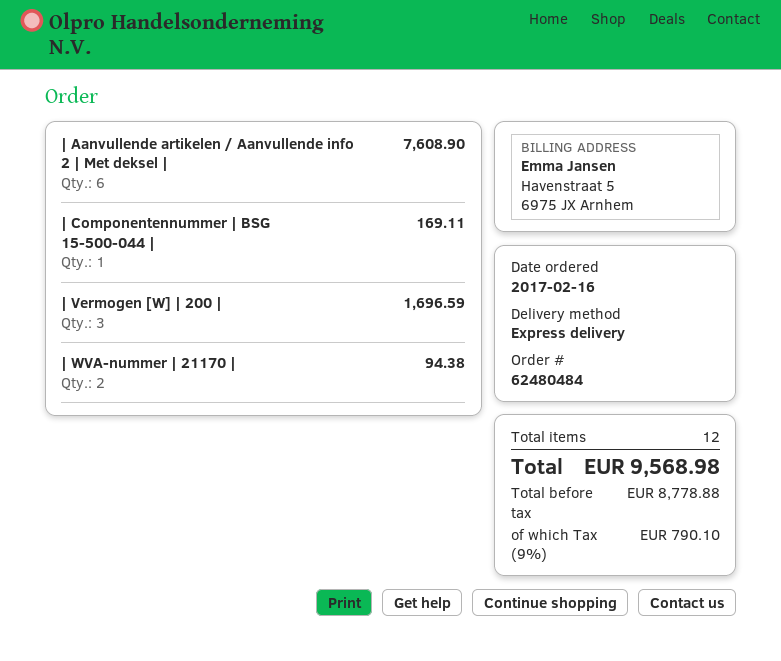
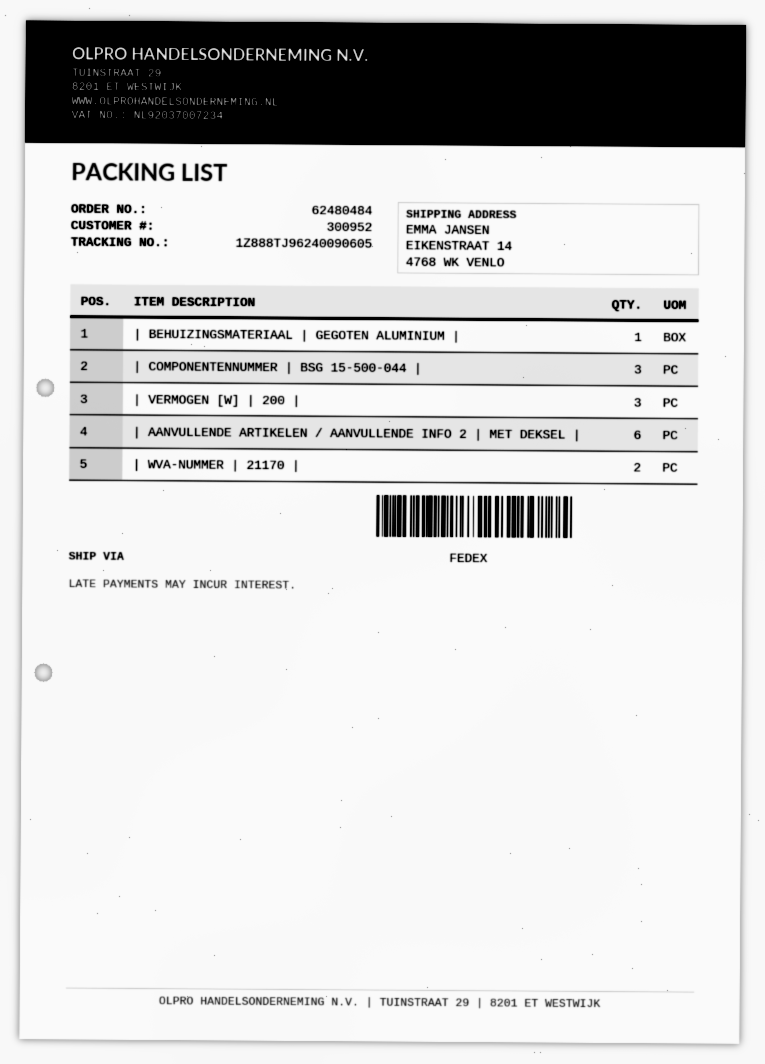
shipping method: express -> FedEx
| Componentennummer | BSG 15-500-044 |: 1 -> 3
| BEHUIZINGSMATERIAAL | GEGOTEN ALUMINIUM |: none -> 1

